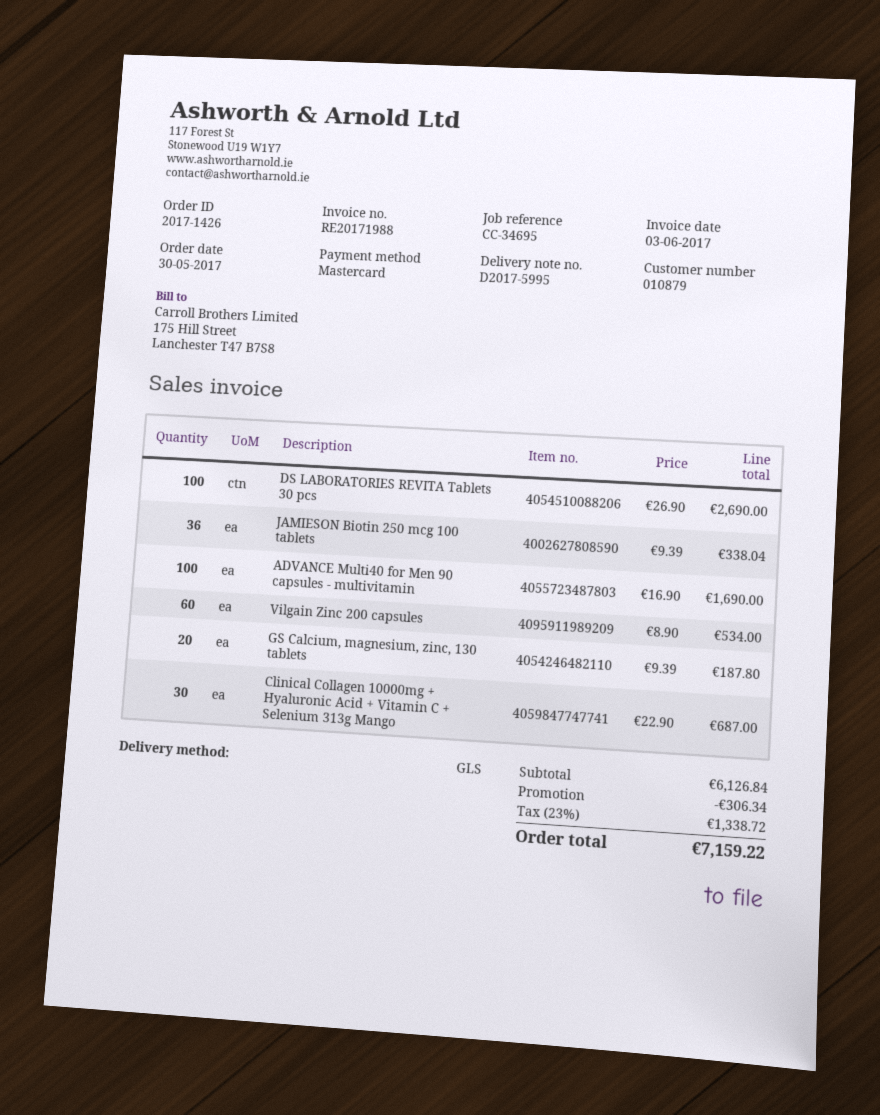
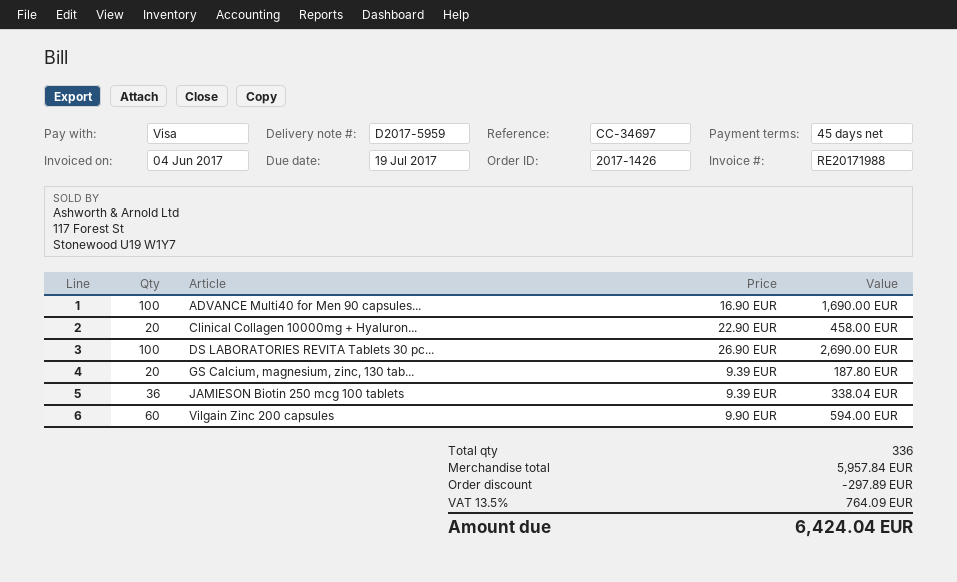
delivery note number: D2017-5995 -> D2017-5959
invoice date: 2017-06-03 -> 2017-06-04
reference: CC-34695 -> CC-34697
payment method: Mastercard -> Visa
Vilgain Zinc 200 capsules: 60 x 8.90 = 534.00 -> 60 x 9.90 = 594.00
Clinical Collagen 10000mg + Hyaluronic Acid + Vitamin C + Selenium 313g Mango: 30 x 22.90 = 687.00 -> 20 x 22.90 = 458.00
subtotal: 6126.84 -> 5957.84
discount: 306.34 -> 297.89
tax: 23% = 1338.72 -> 13.5% = 764.09
total: 7159.22 -> 6424.04

